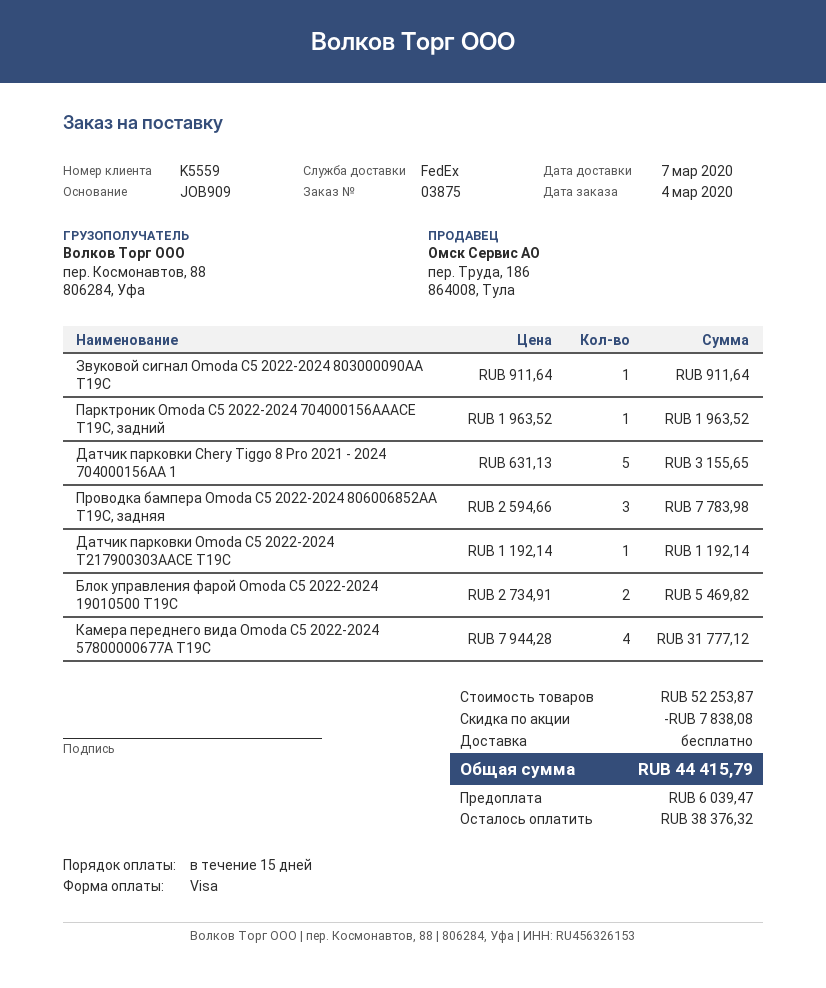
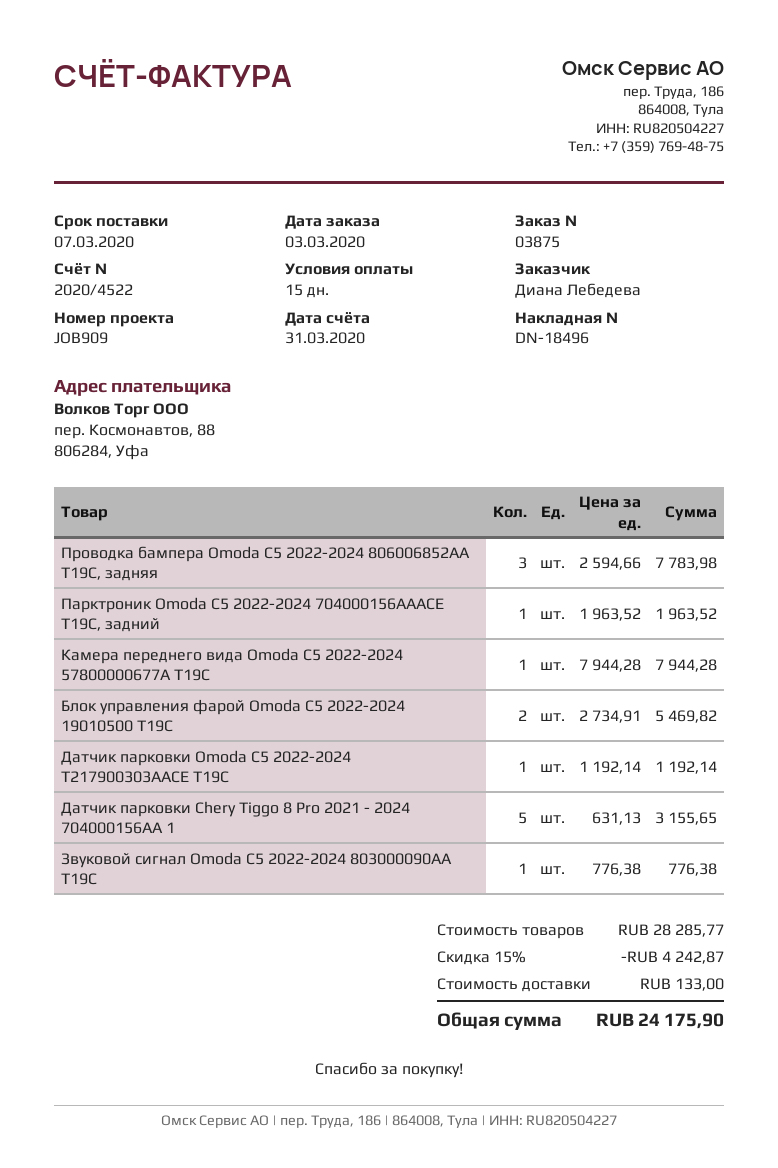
order date: 2020-03-04 -> 2020-03-03
Звуковой сигнал Omoda C5 2022-2024 803000090AA T19C: 1 x 911.64 = 911.64 -> 1 x 776.38 = 776.38
Камера переднего вида Omoda C5 2022-2024 57800000677A T19C: 4 x 7944.28 = 31777.12 -> 1 x 7944.28 = 7944.28
subtotal: 52253.87 -> 28285.77
discount: 7838.08 -> 4242.87
shipping: 0.00 -> 133.00
total: 44415.79 -> 24175.90

